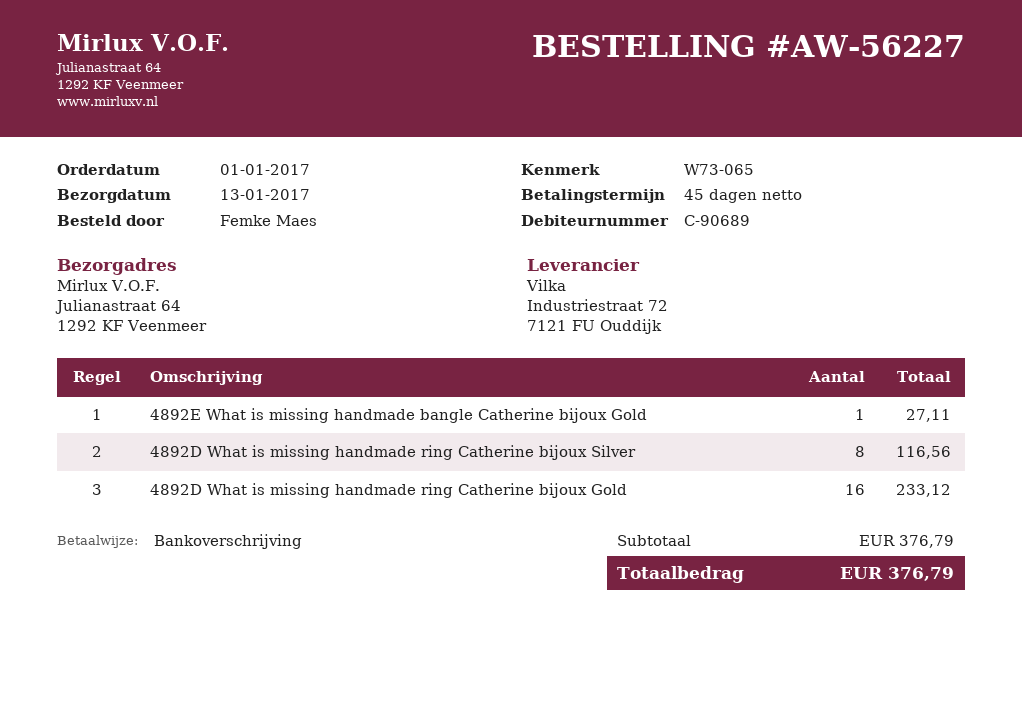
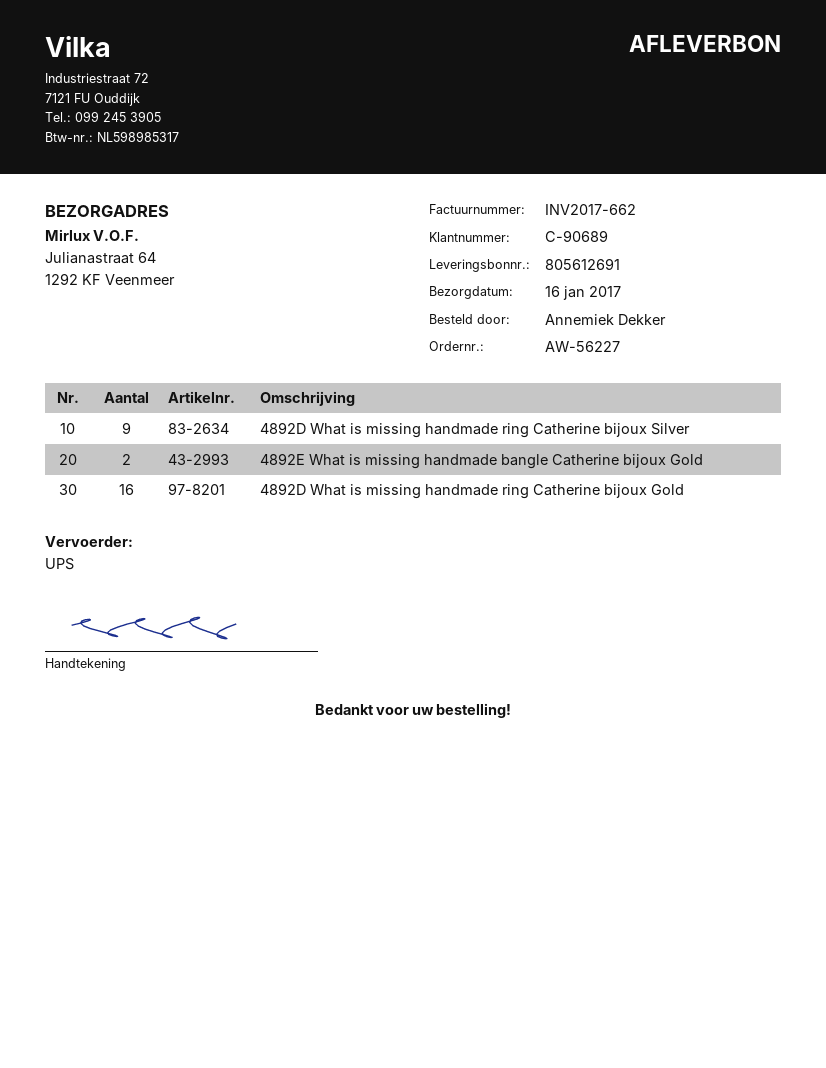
delivery date: 2017-01-13 -> 2017-01-16
ordered by: Femke Maes -> Annemiek Dekker
4892E What is missing handmade bangle Catherine bijoux Gold: 1 -> 2
4892D What is missing handmade ring Catherine bijoux Silver: 8 -> 9

